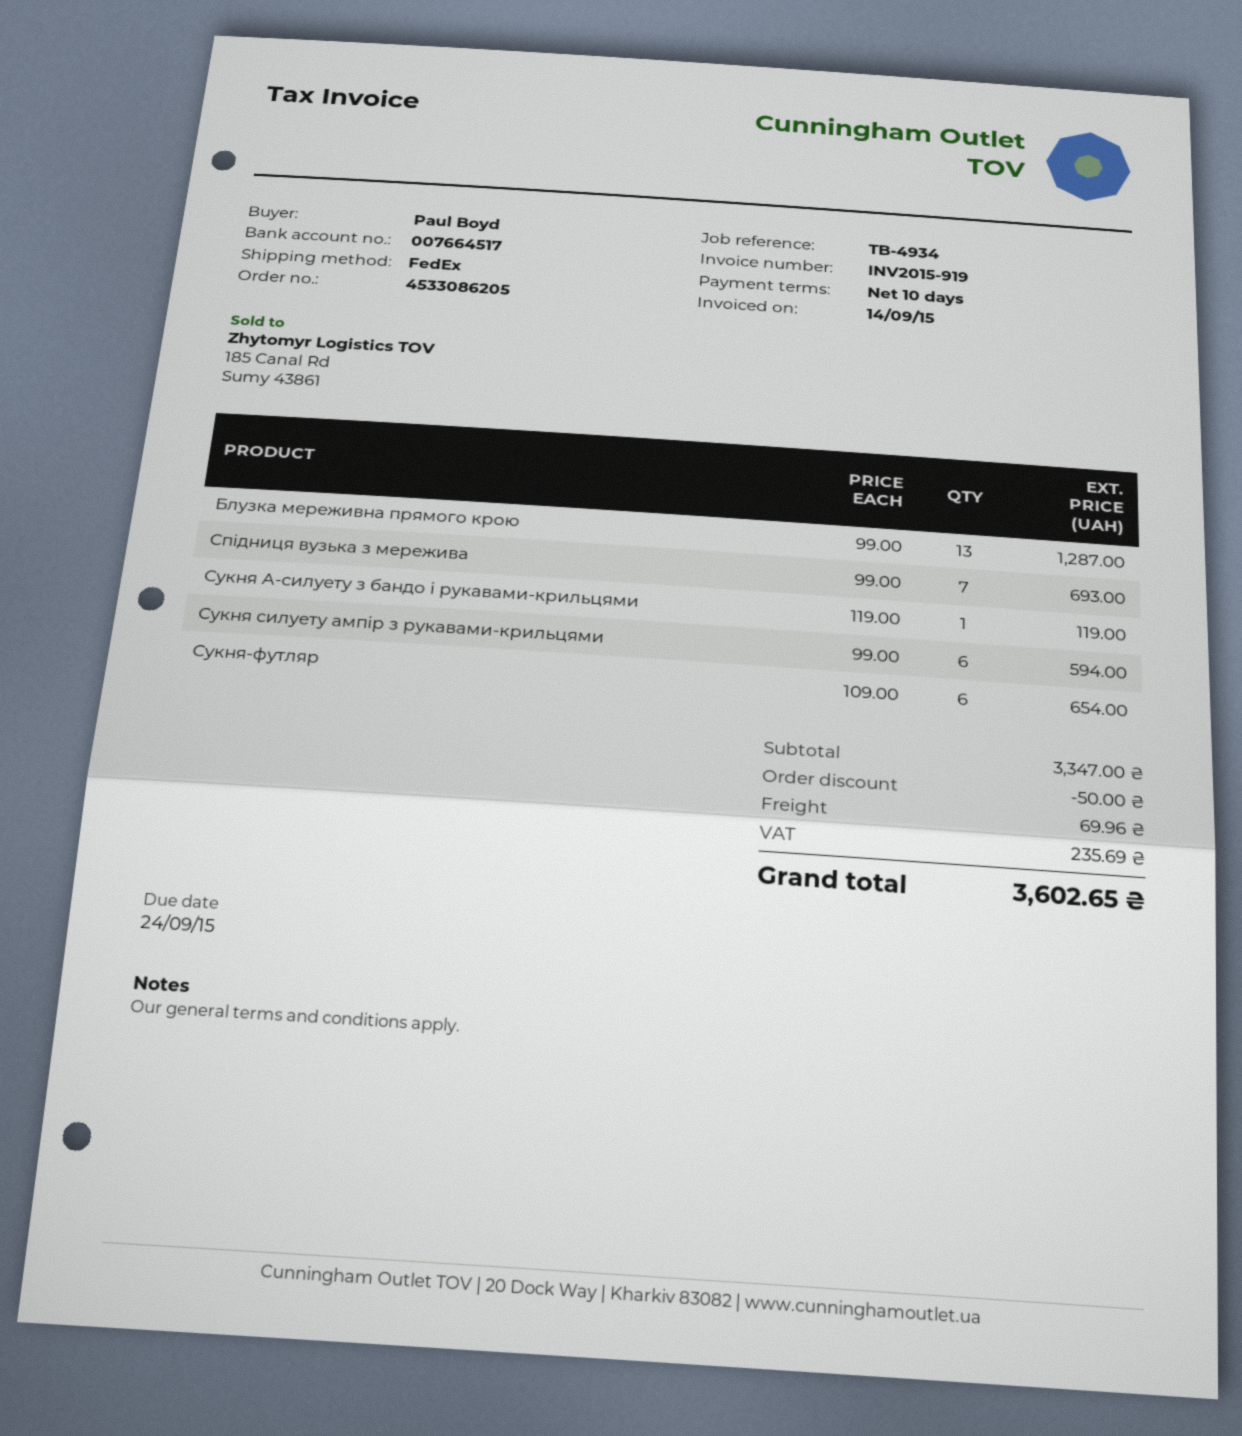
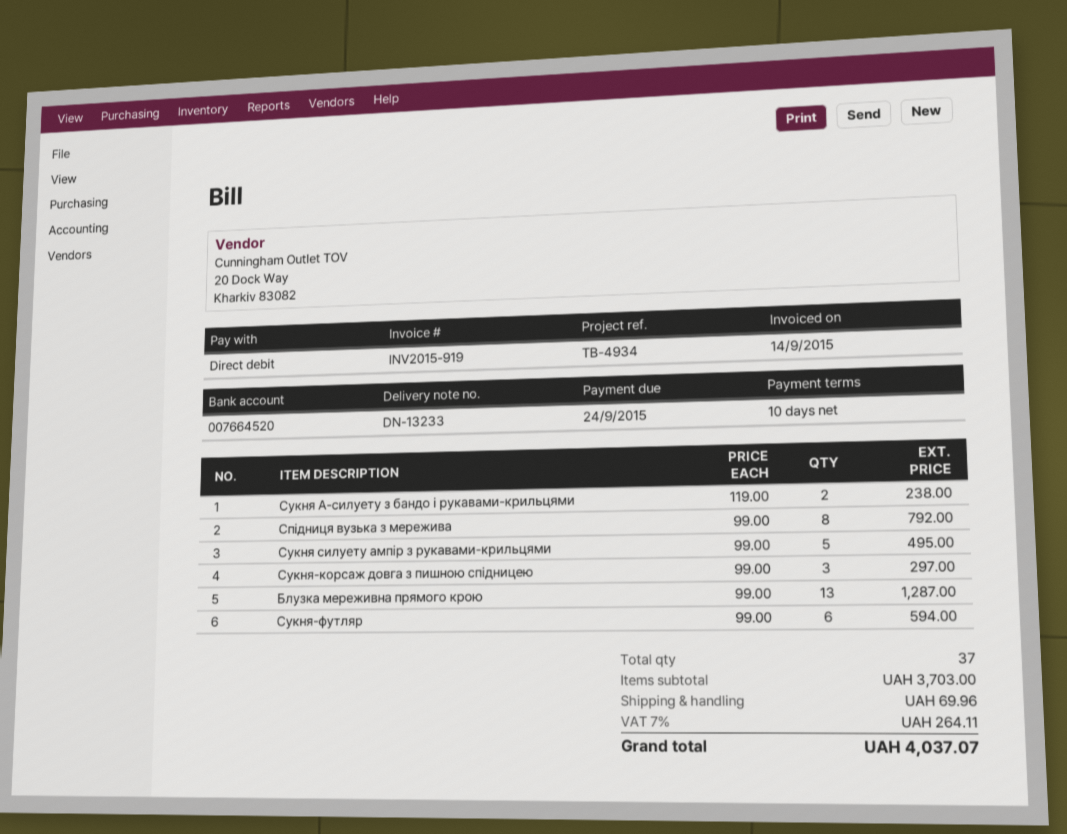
bank account: 007664517 -> 007664520
Спідниця вузька з мережива: 7 x 99.00 = 693.00 -> 8 x 99.00 = 792.00
Сукня А-силуету з бандо і рукавами-крильцями: 1 x 119.00 = 119.00 -> 2 x 119.00 = 238.00
Сукня силуету ампір з рукавами-крильцями: 6 x 99.00 = 594.00 -> 5 x 99.00 = 495.00
Сукня-футляр: 6 x 109.00 = 654.00 -> 6 x 99.00 = 594.00
Сукня-корсаж довга з пишною спідницею: none -> 3 x 99.00 = 297.00
subtotal: 3347.00 -> 3703.00
discount: 50.00 -> none
tax: 235.69 -> 264.11
total: 3602.65 -> 4037.07

